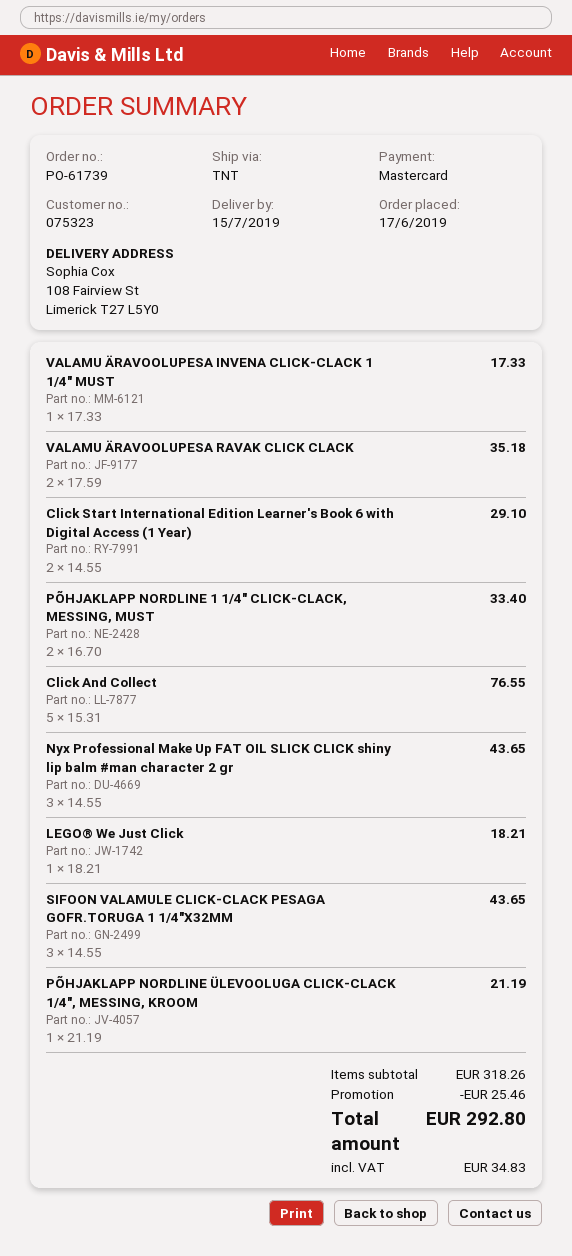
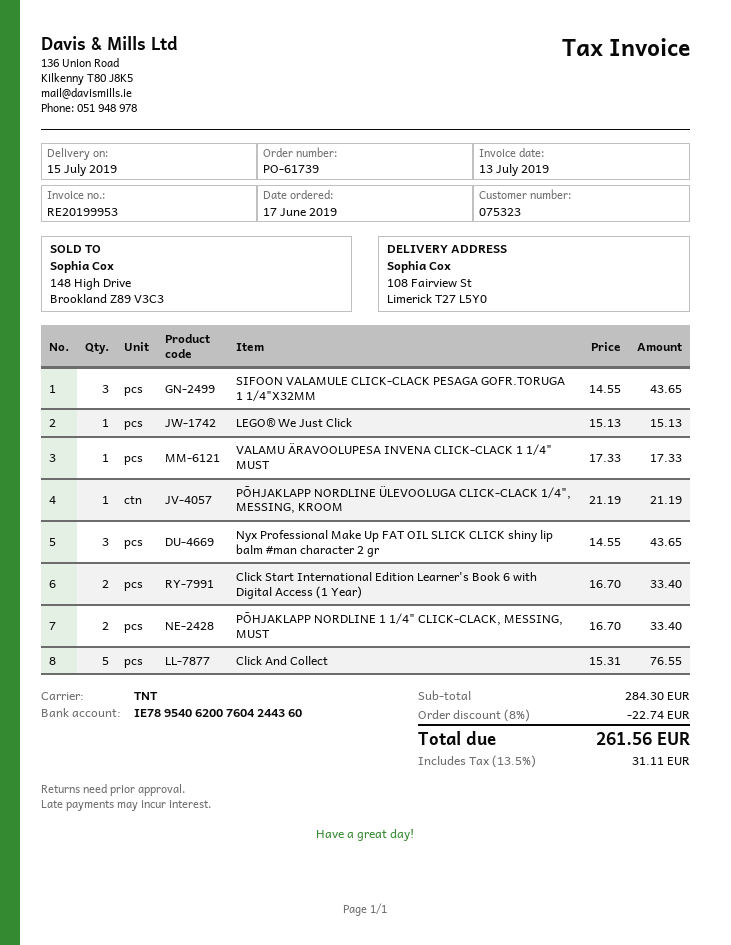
VALAMU ÄRAVOOLUPESA RAVAK CLICK CLACK: 2 x 17.59 = 35.18 -> none
Click Start International Edition Learner's Book 6 with Digital Access (1 Year): 2 x 14.55 = 29.10 -> 2 x 16.70 = 33.40
LEGO® We Just Click: 1 x 18.21 = 18.21 -> 1 x 15.13 = 15.13
subtotal: 318.26 -> 284.30
discount: 25.46 -> 22.74
tax: 34.83 -> 31.11
total: 292.80 -> 261.56

